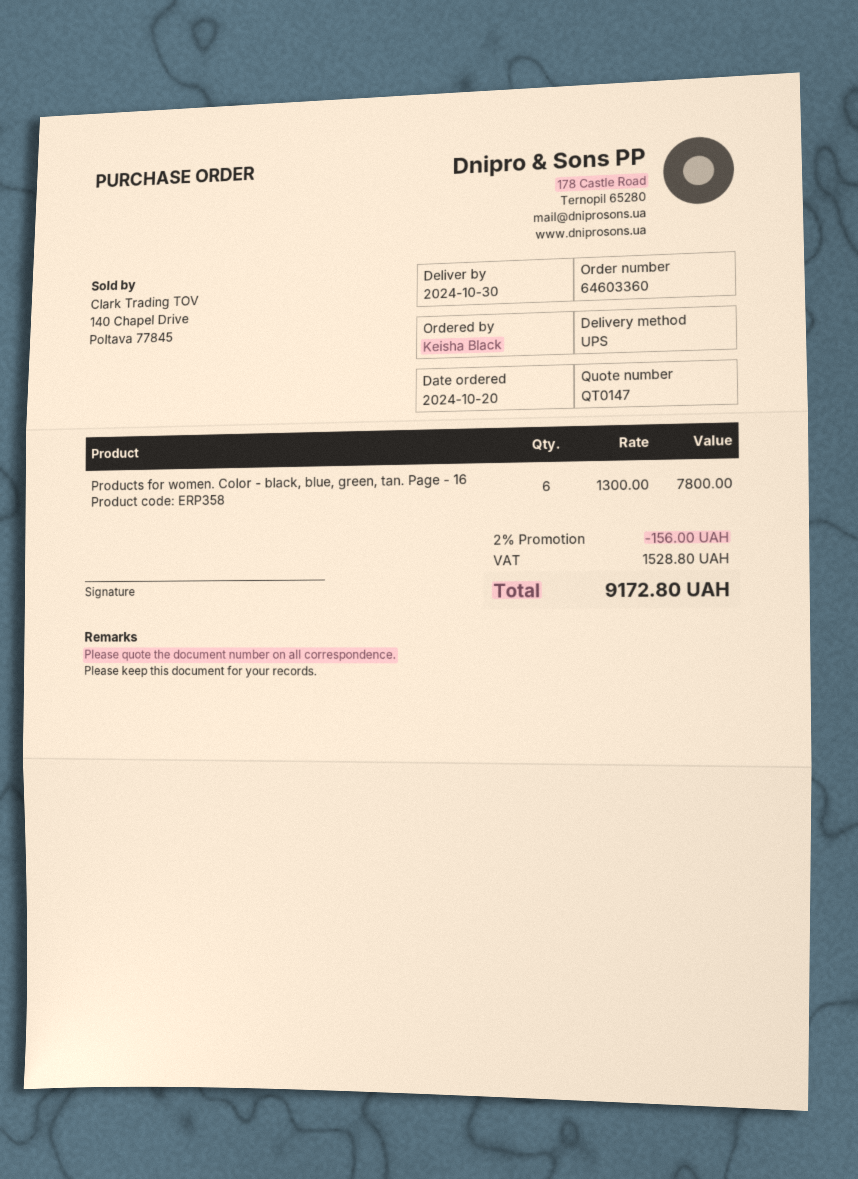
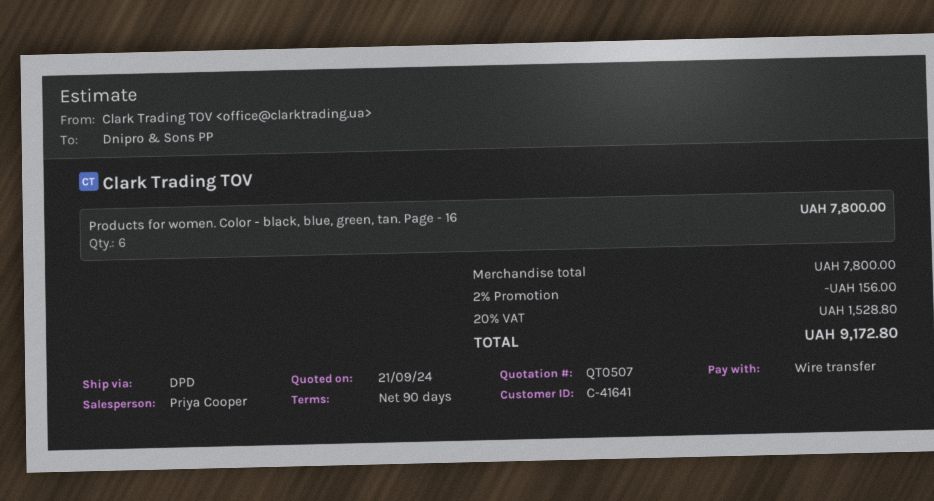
quote number: QT0147 -> QT0507
shipping method: UPS -> DPD

